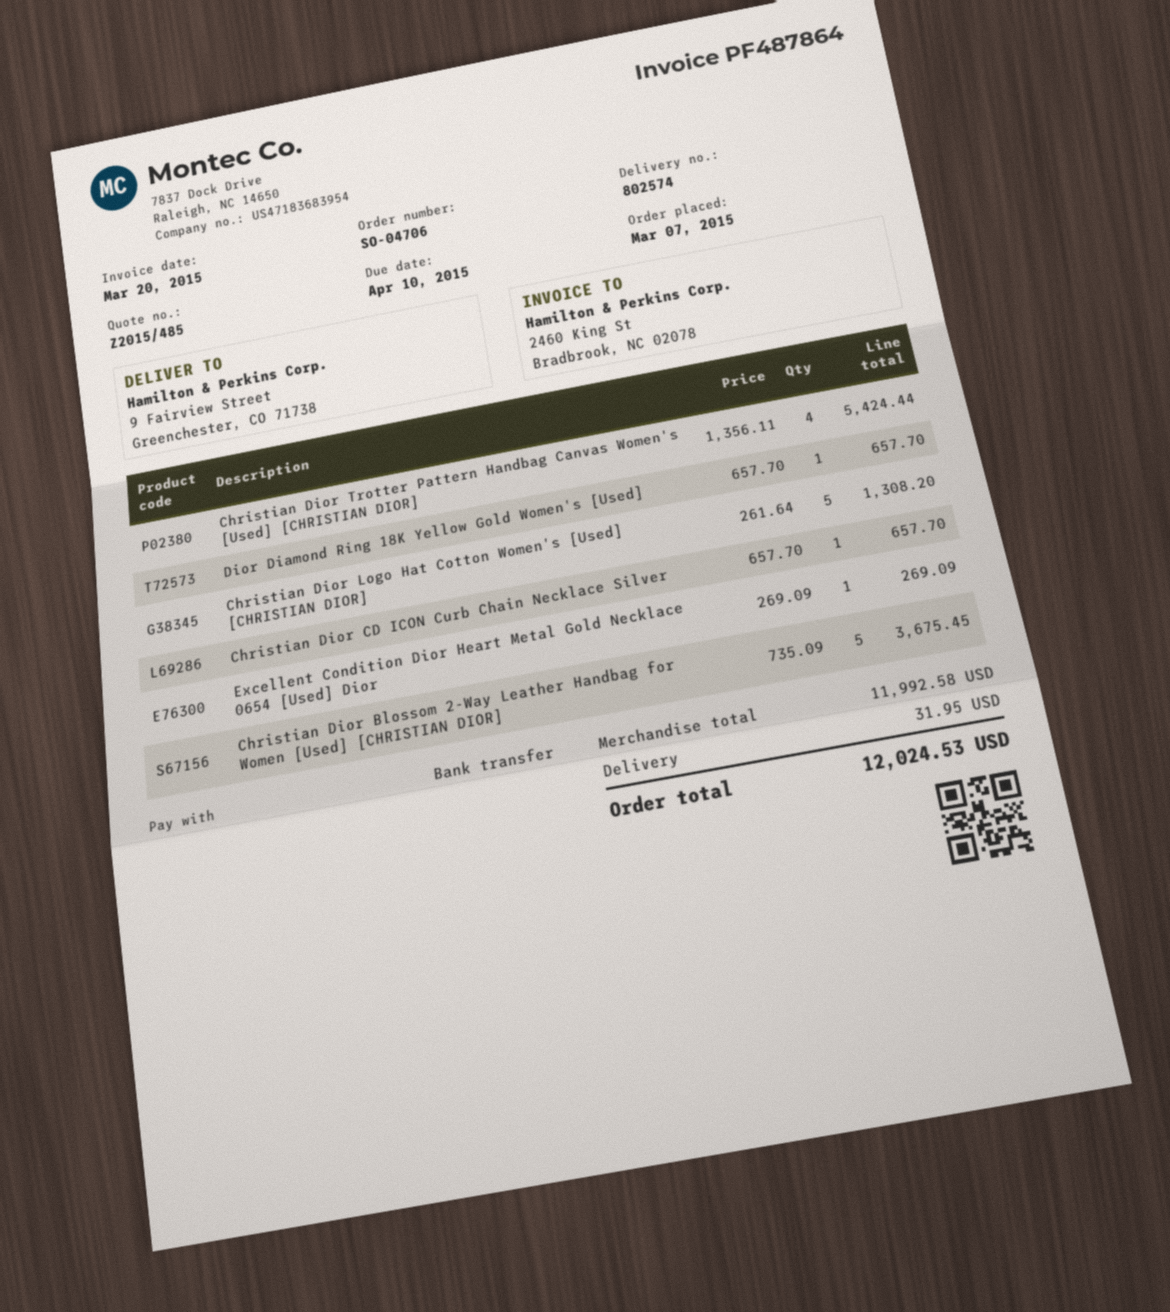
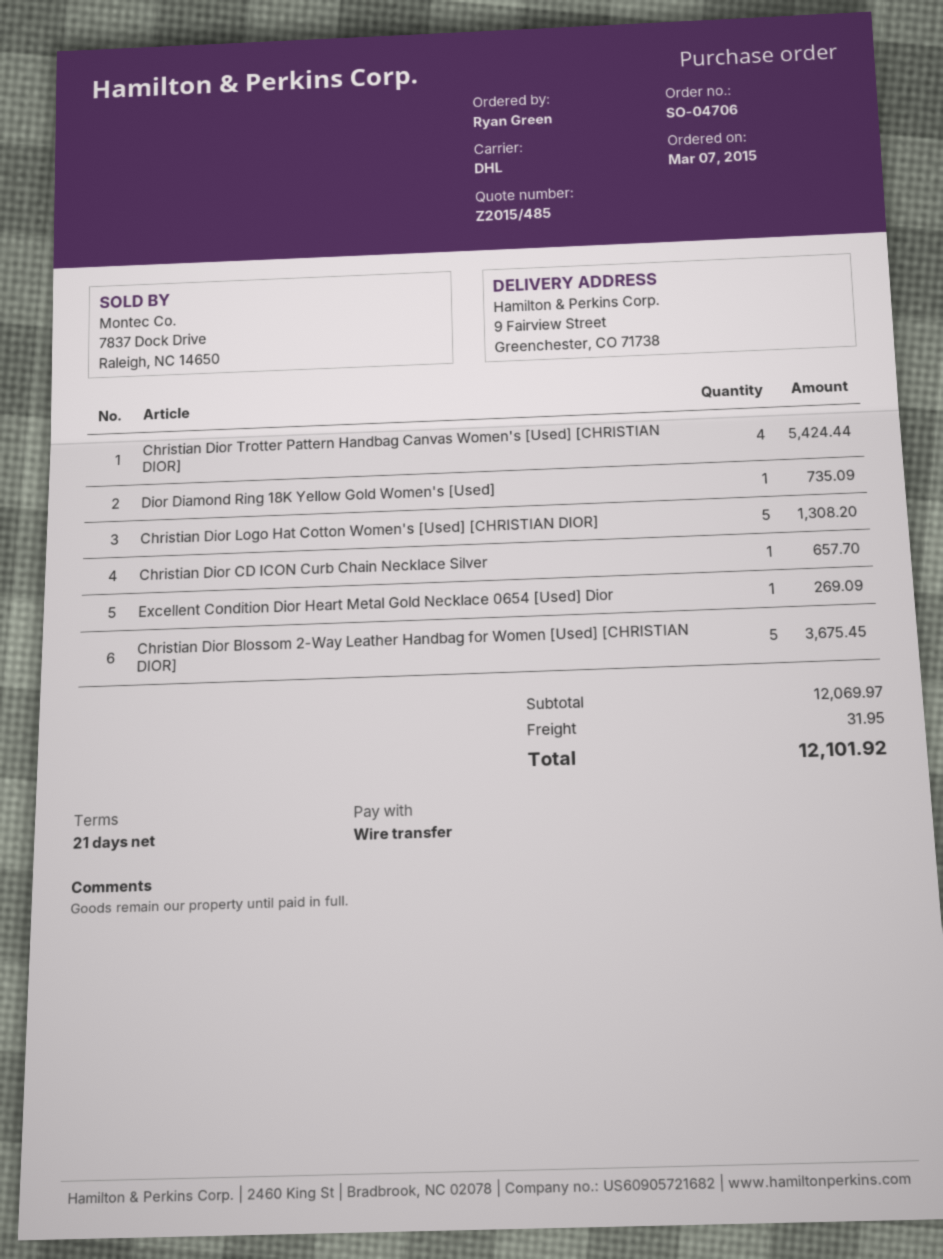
Dior Diamond Ring 18K Yellow Gold Women's [Used]: 1 for 657.70 -> 1 for 735.09
subtotal: 11992.58 -> 12069.97
total: 12024.53 -> 12101.92

